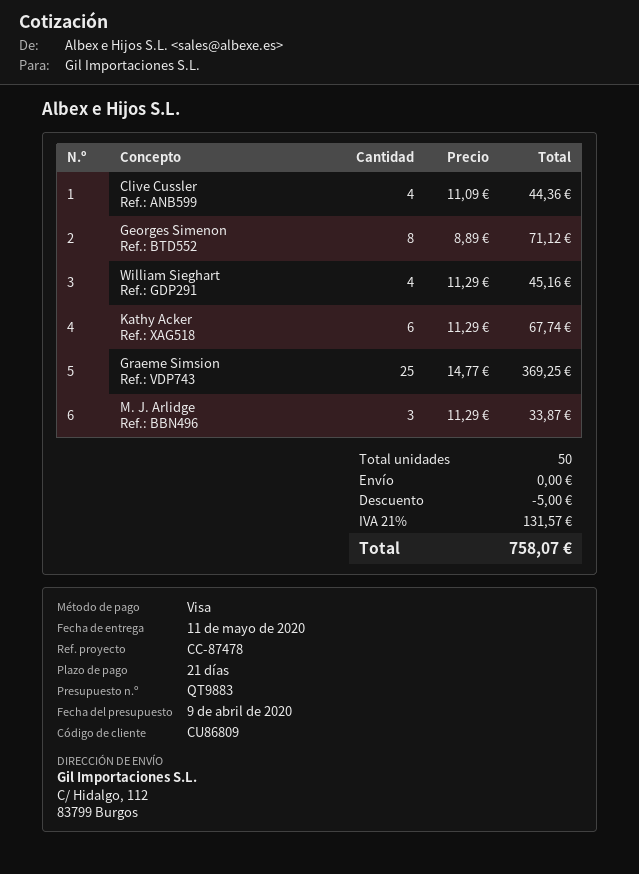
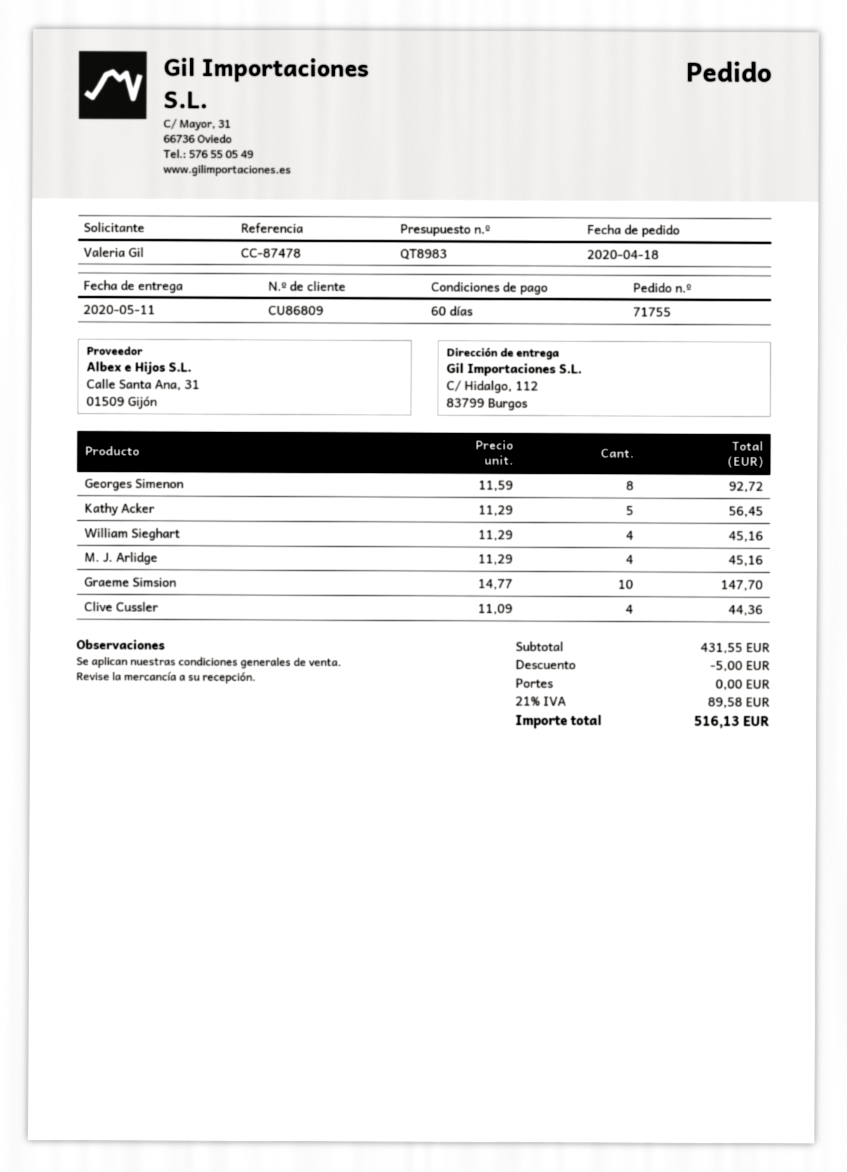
quote number: QT9883 -> QT8983
payment terms: 21 days -> 60 days
Georges Simenon: 8 x 8.89 = 71.12 -> 8 x 11.59 = 92.72
Kathy Acker: 6 x 11.29 = 67.74 -> 5 x 11.29 = 56.45
Graeme Simsion: 25 x 14.77 = 369.25 -> 10 x 14.77 = 147.70
M. J. Arlidge: 3 x 11.29 = 33.87 -> 4 x 11.29 = 45.16
tax: 21% = 131.57 -> 21% = 89.58
total: 758.07 -> 516.13

